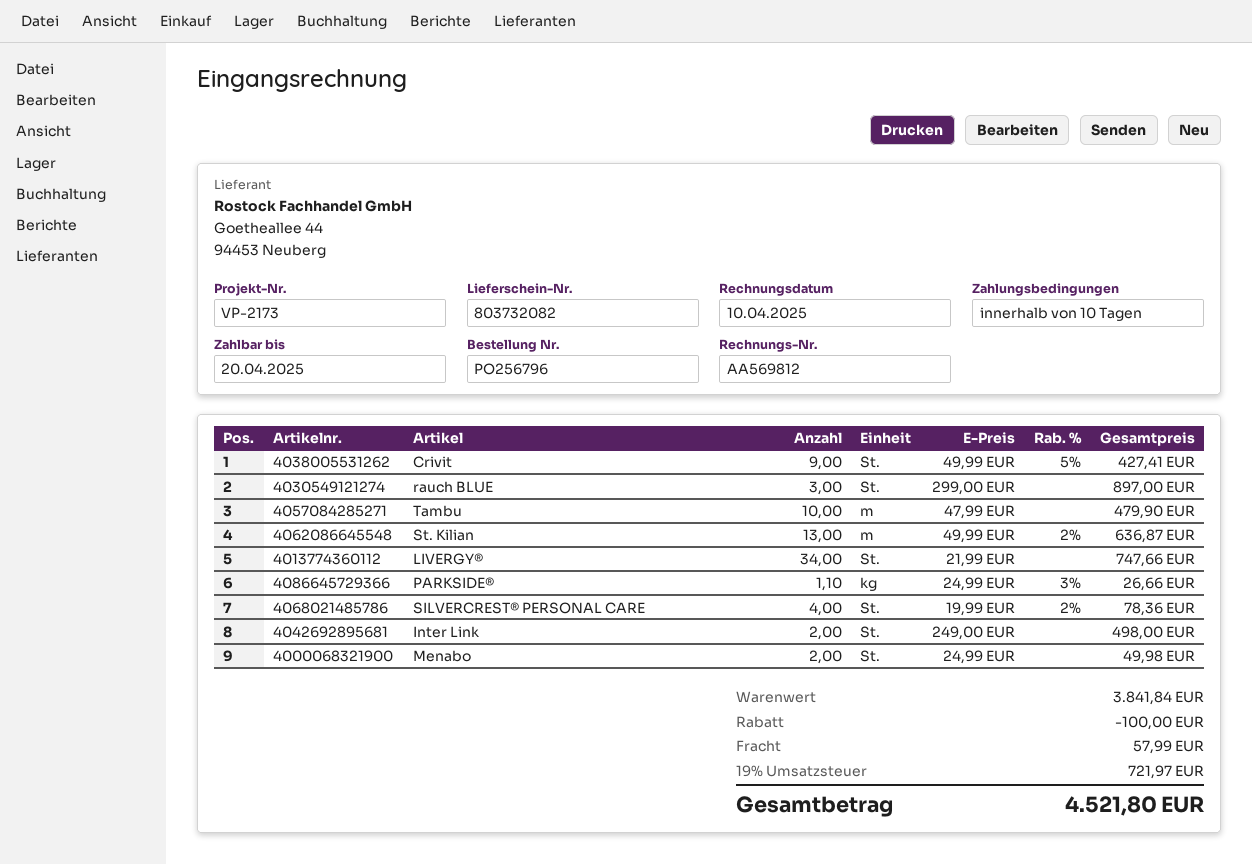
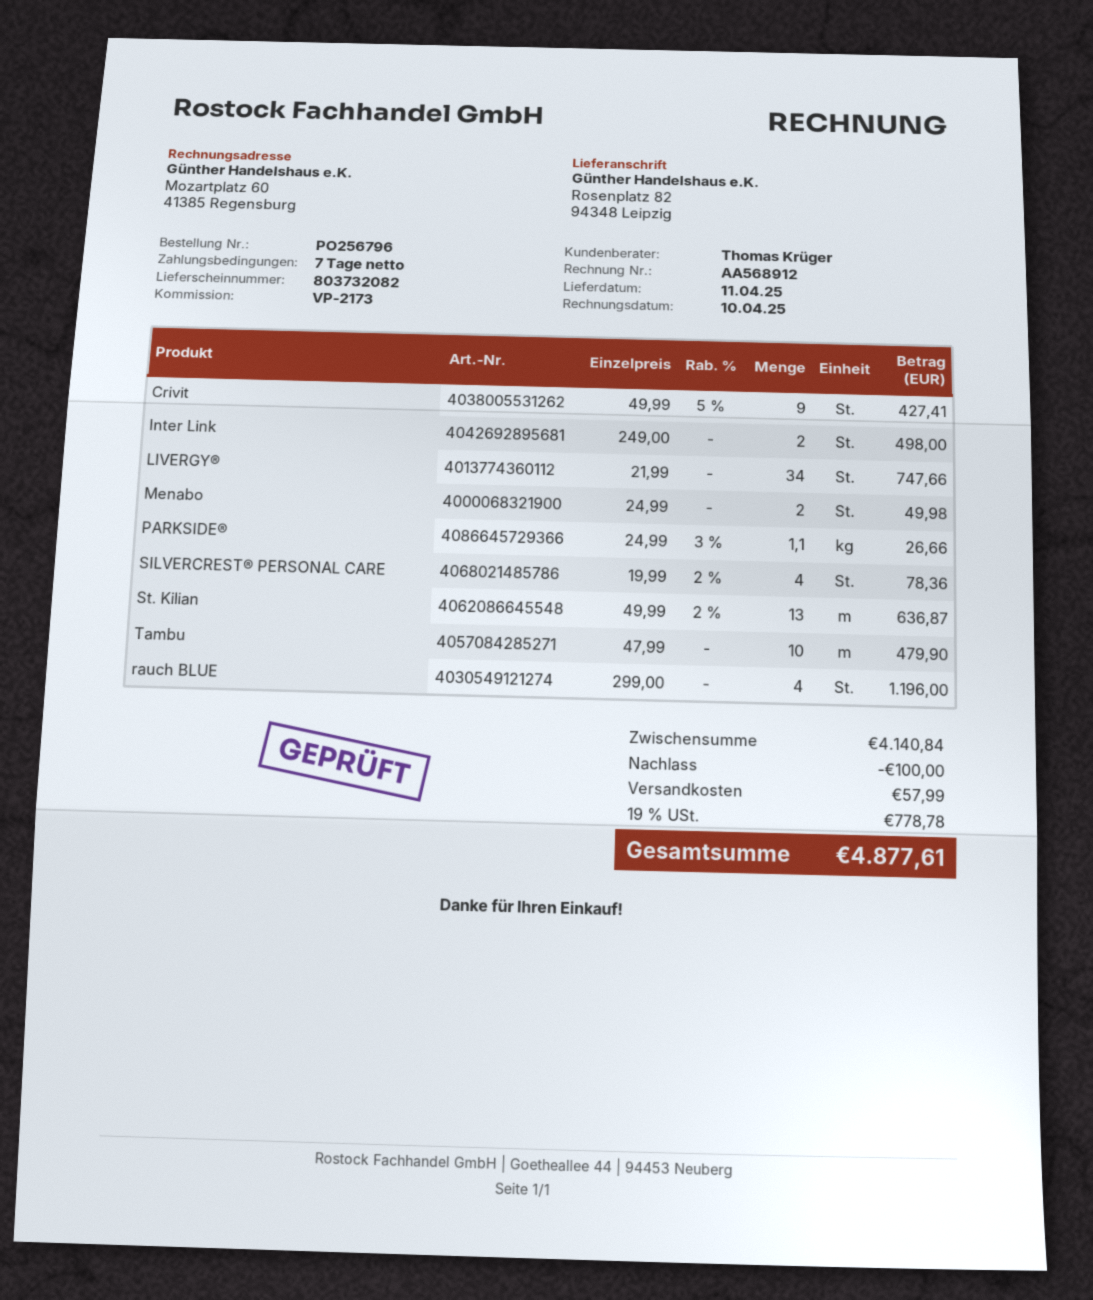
invoice number: AA569812 -> AA568912
payment terms: 10 days -> 7 days
rauch BLUE: 3 x 299.00 = 897.00 -> 4 x 299.00 = 1196.00
subtotal: 3841.84 -> 4140.84
tax: 19% = 721.97 -> 19% = 778.78
total: 4521.80 -> 4877.61

